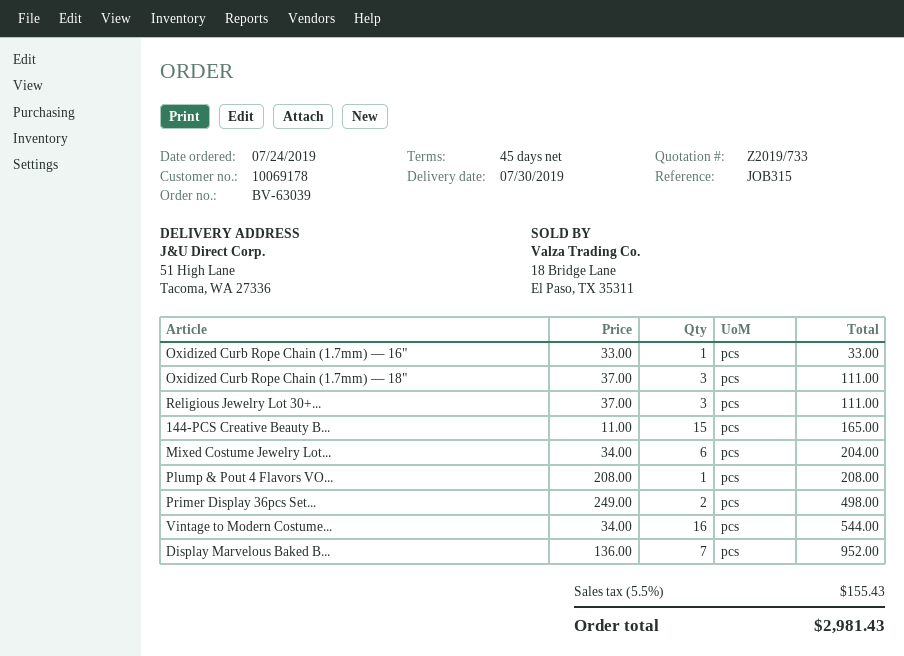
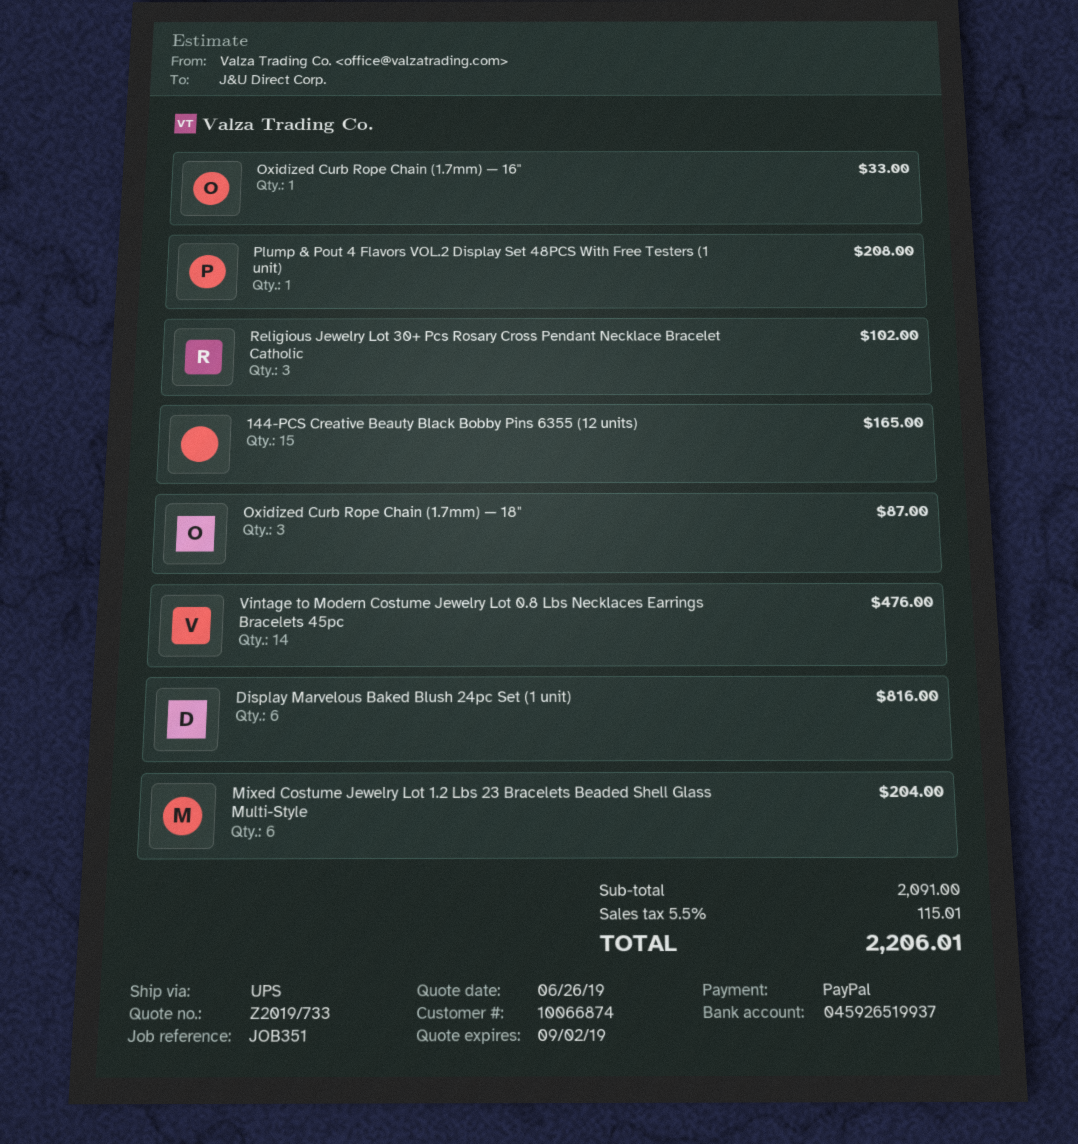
customer number: 10069178 -> 10066874
reference: JOB315 -> JOB351
Oxidized Curb Rope Chain (1.7mm) — 18": 3 for 111.00 -> 3 for 87.00
Religious Jewelry Lot 30+...: 3 for 111.00 -> 3 for 102.00
Primer Display 36pcs Set...: 2 for 498.00 -> none
Vintage to Modern Costume...: 16 for 544.00 -> 14 for 476.00
Display Marvelous Baked B...: 7 for 952.00 -> 6 for 816.00
tax: 5.5% = 155.43 -> 5.5% = 115.01
total: 2981.43 -> 2206.01

